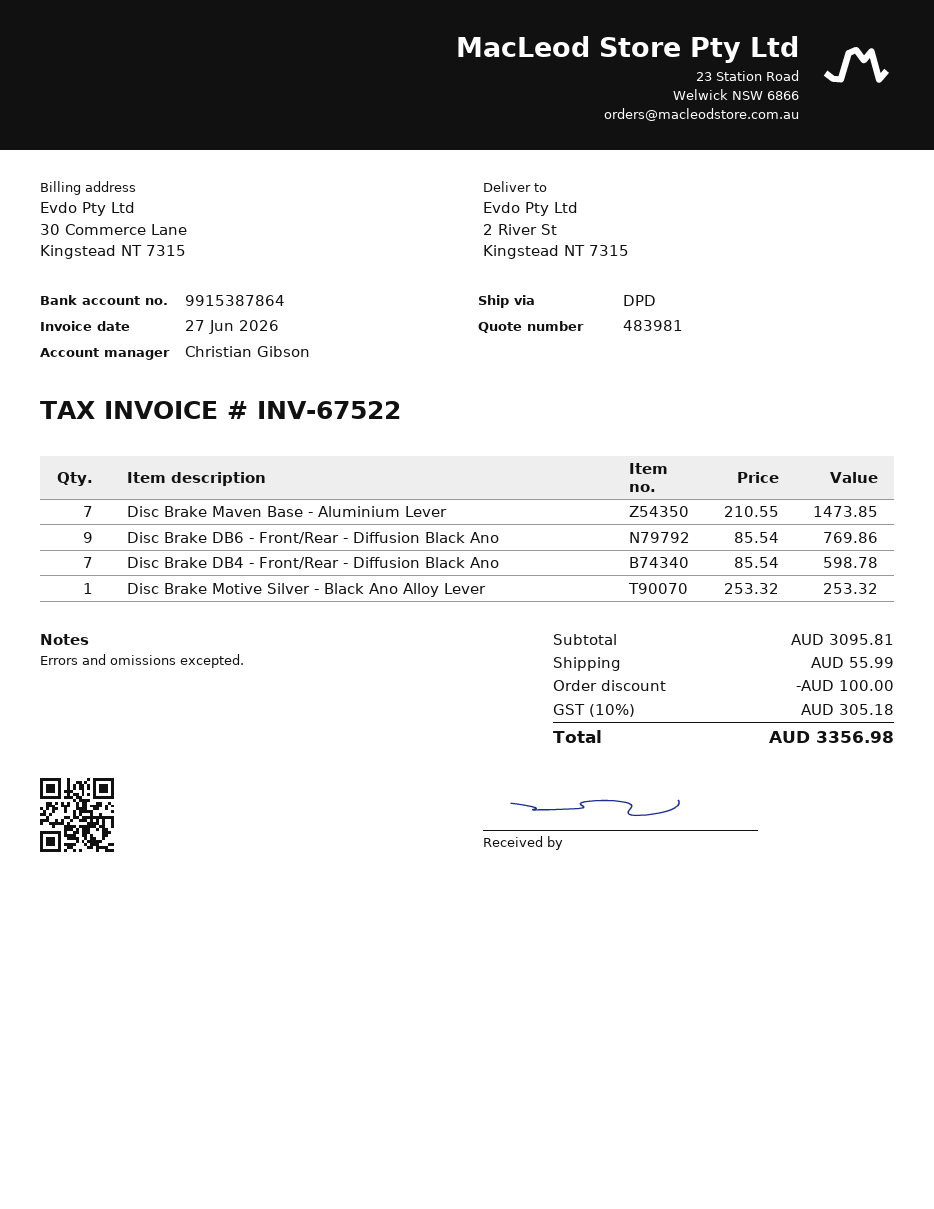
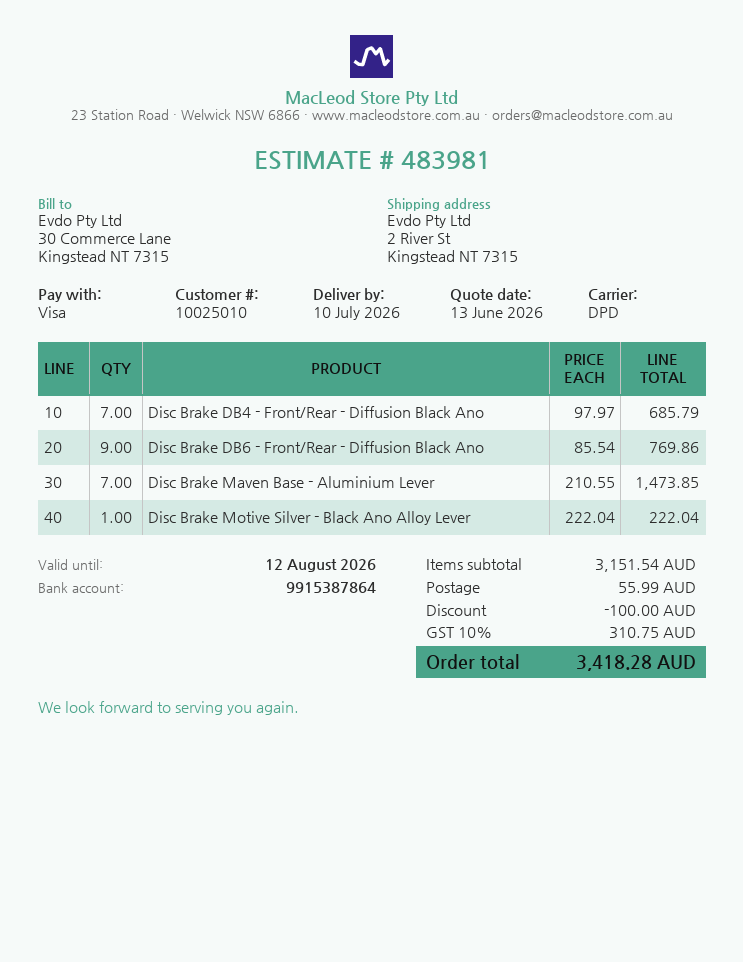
Disc Brake DB4 - Front/Rear - Diffusion Black Ano: 7 x 85.54 = 598.78 -> 7 x 97.97 = 685.79
Disc Brake Motive Silver - Black Ano Alloy Lever: 1 x 253.32 = 253.32 -> 1 x 222.04 = 222.04
subtotal: 3095.81 -> 3151.54
tax: 10% = 305.18 -> 10% = 310.75
total: 3356.98 -> 3418.28

